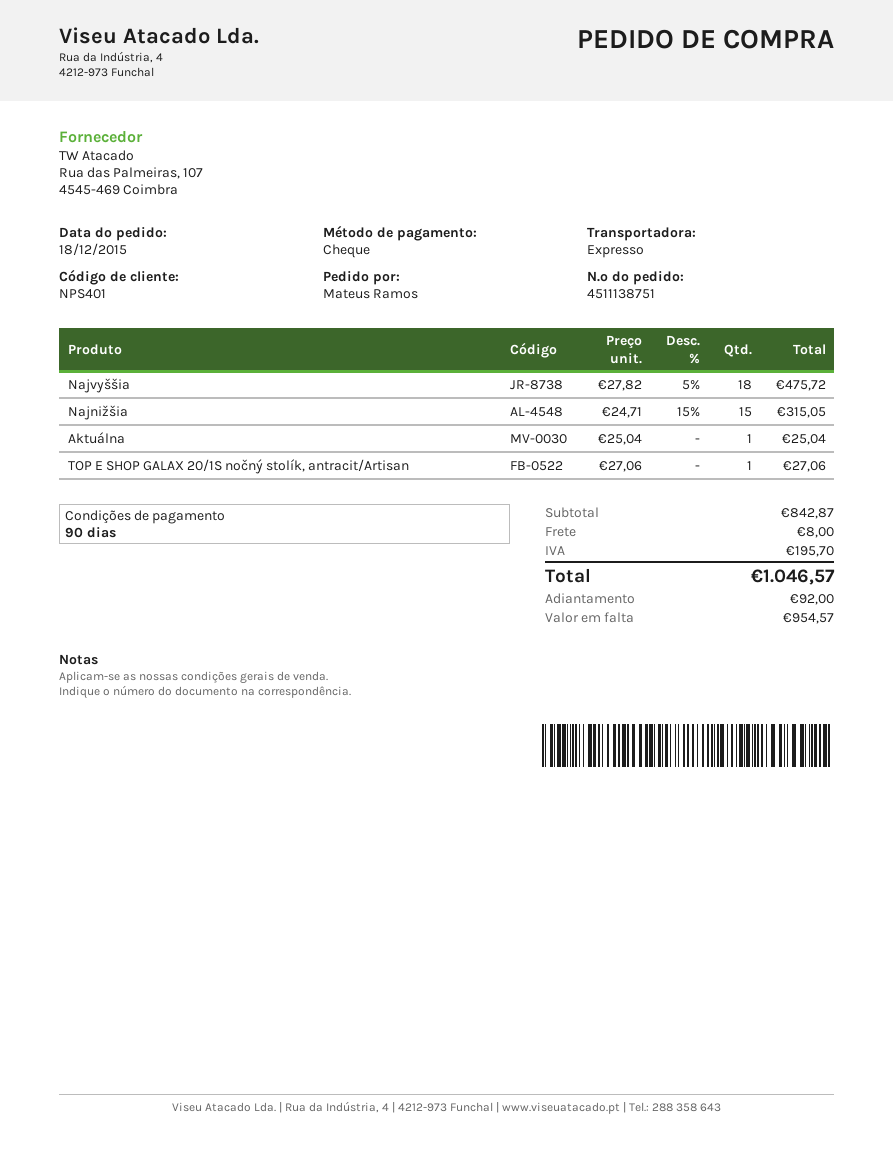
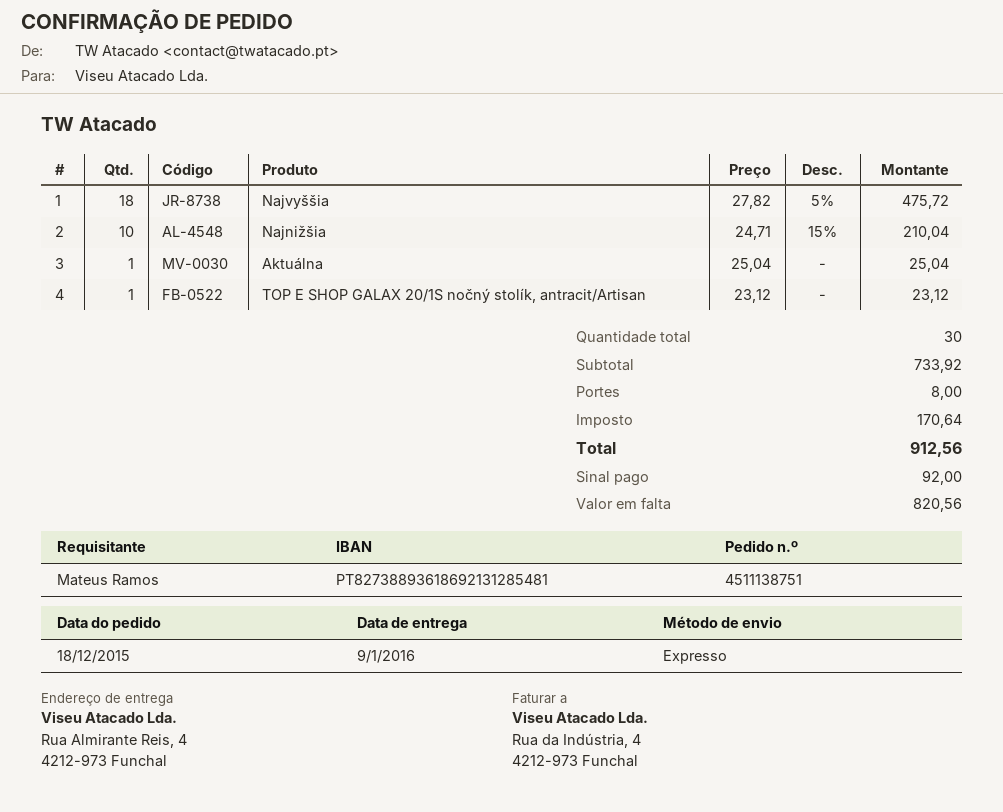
Najnižšia: 15 x 24.71 - 15% = 315.05 -> 10 x 24.71 - 15% = 210.04
TOP E SHOP GALAX 20/1S nočný stolík, antracit/Artisan: 1 x 27.06 = 27.06 -> 1 x 23.12 = 23.12
subtotal: 842.87 -> 733.92
tax: 195.70 -> 170.64
total: 1046.57 -> 912.56
balance: 954.57 -> 820.56

